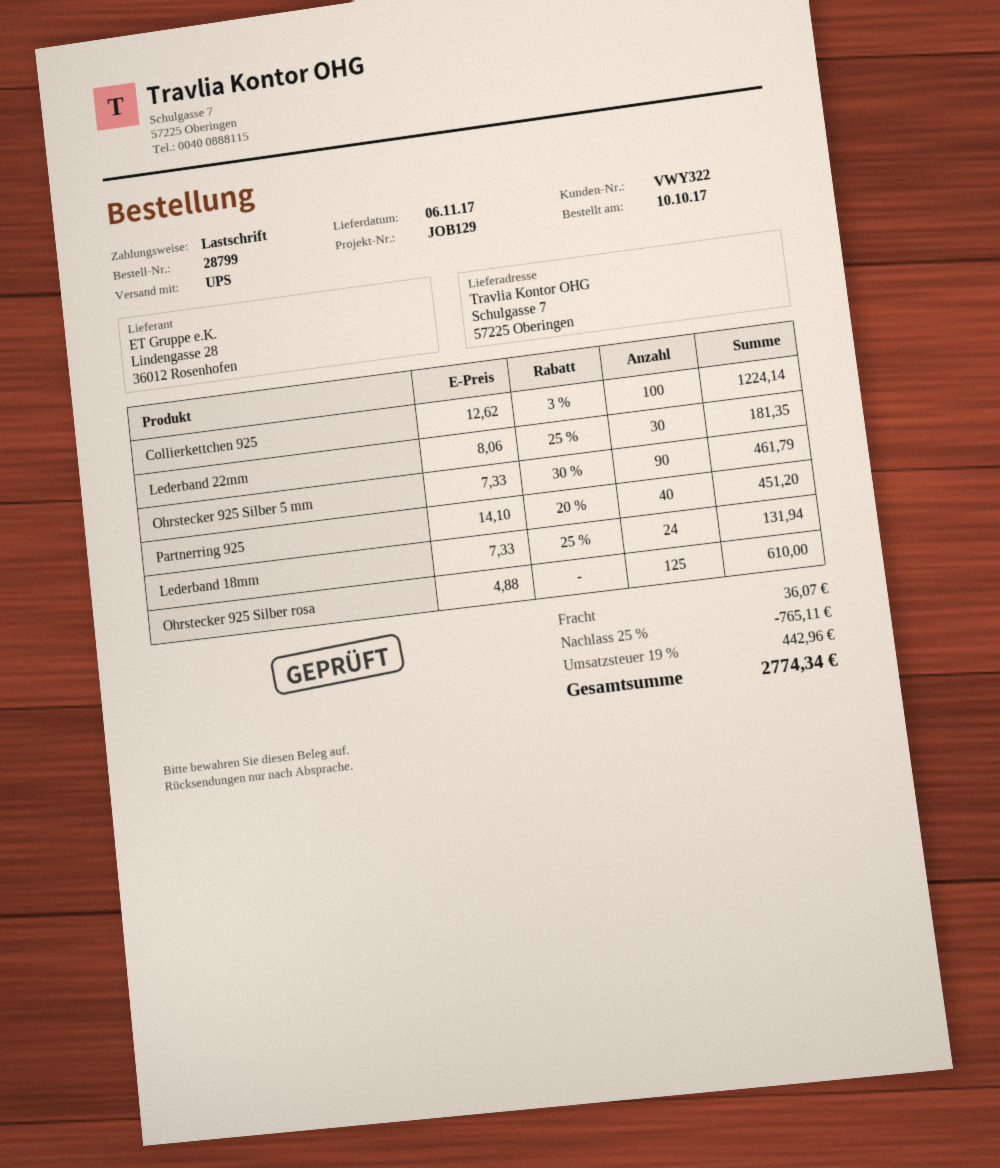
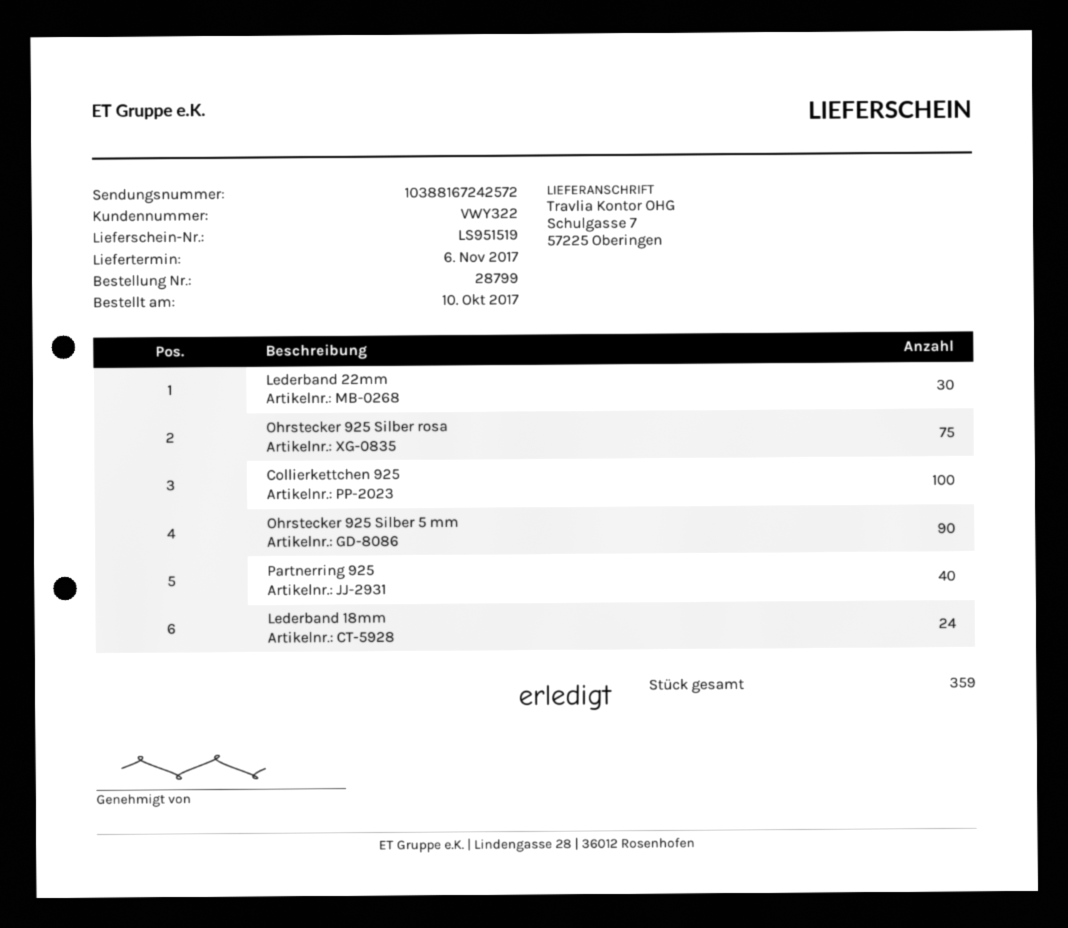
Ohrstecker 925 Silber rosa: 125 -> 75

